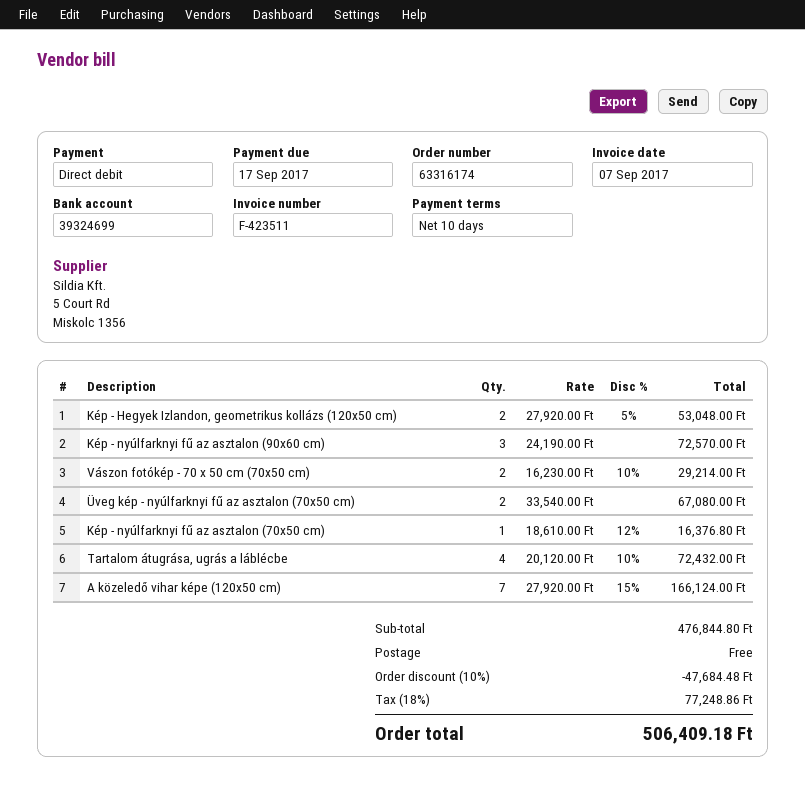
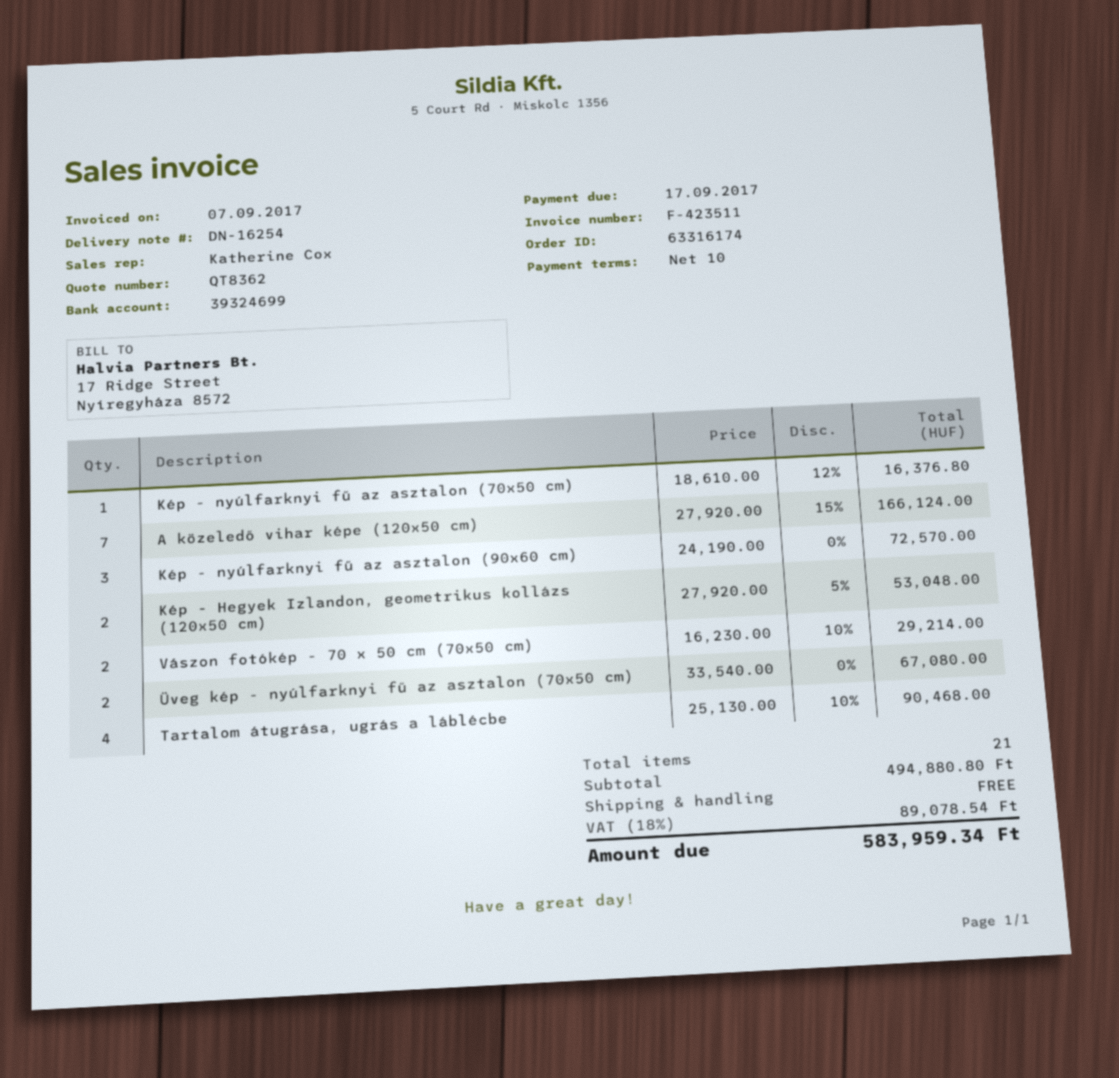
Tartalom átugrása, ugrás a láblécbe: 4 x 20120.00 - 10% = 72432.00 -> 4 x 25130.00 - 10% = 90468.00
subtotal: 476844.80 -> 494880.80
discount: 10% = 47684.48 -> none
tax: 18% = 77248.86 -> 18% = 89078.54
total: 506409.18 -> 583959.34

